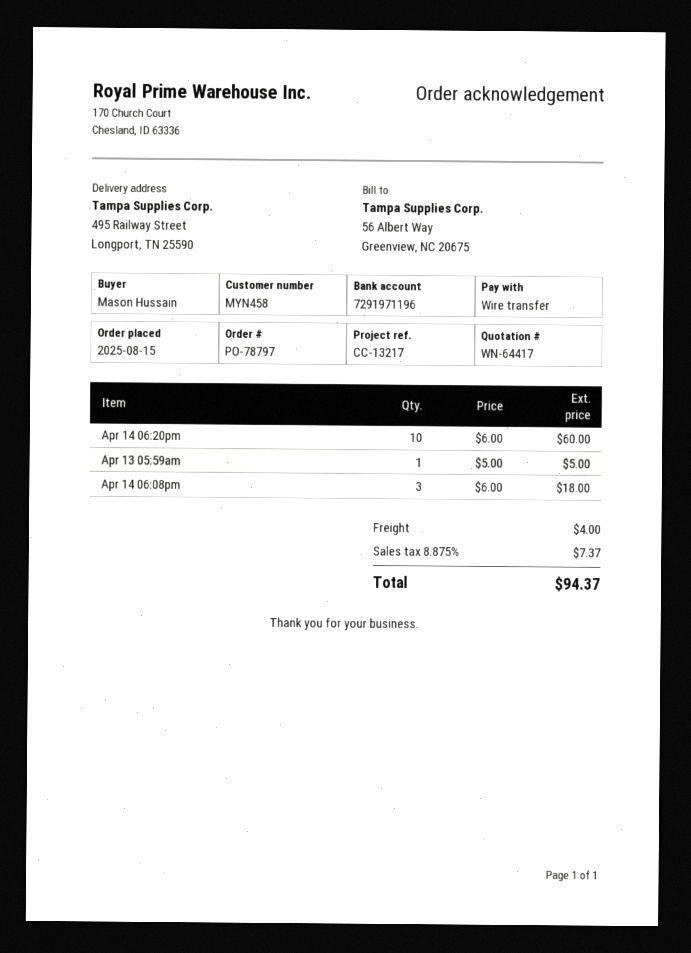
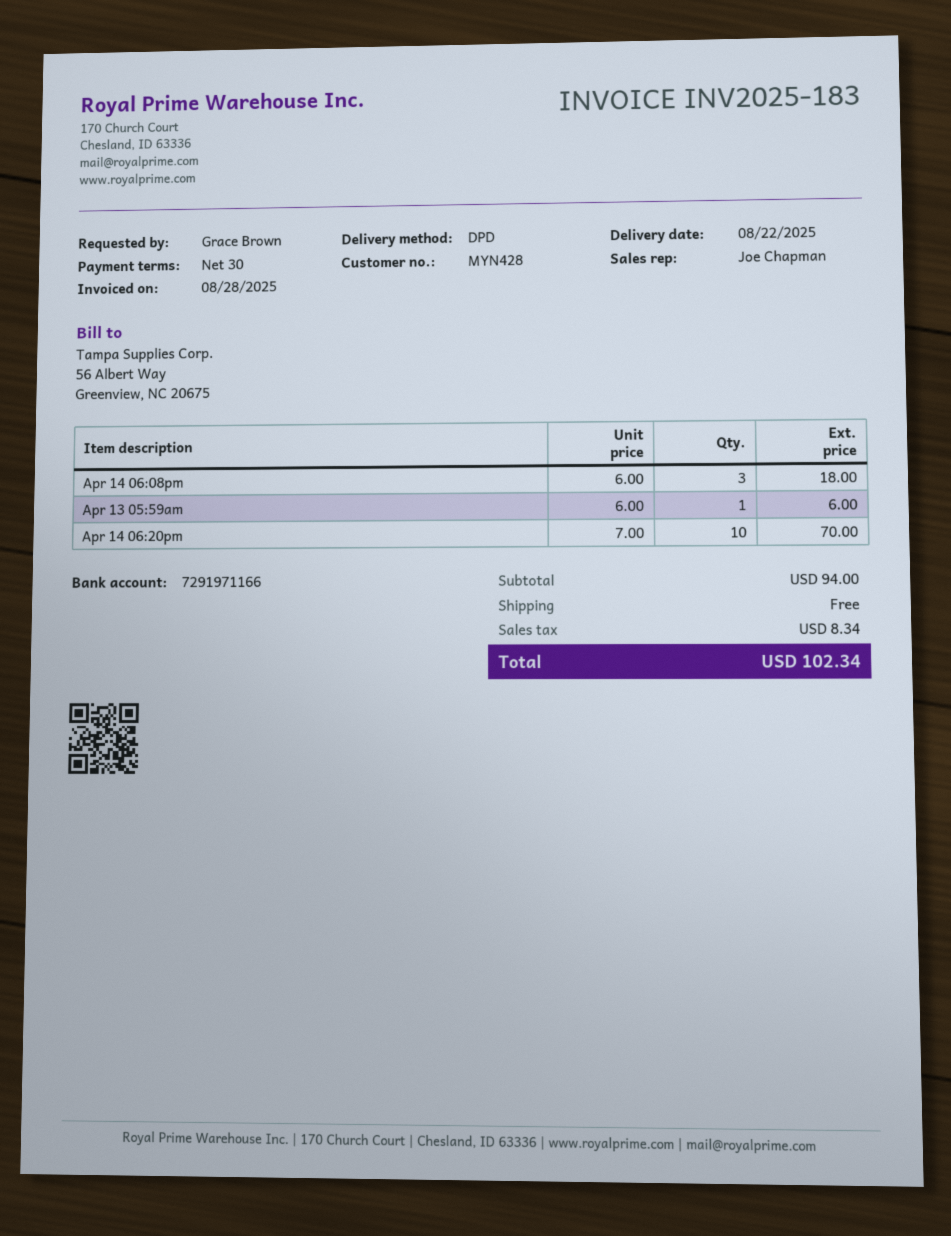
customer number: MYN458 -> MYN428
ordered by: Mason Hussain -> Grace Brown
bank account: 7291971196 -> 7291971166
Apr 14 06:20pm: 10 x 6.00 = 60.00 -> 10 x 7.00 = 70.00
Apr 13 05:59am: 1 x 5.00 = 5.00 -> 1 x 6.00 = 6.00
shipping: 4.00 -> 0.00
tax: 7.37 -> 8.34
total: 94.37 -> 102.34

